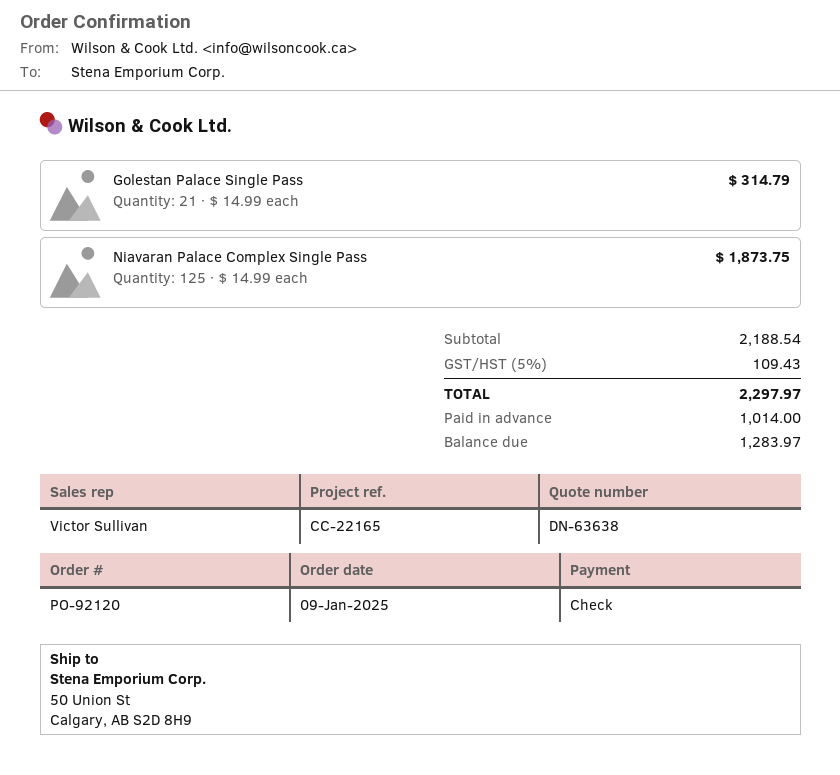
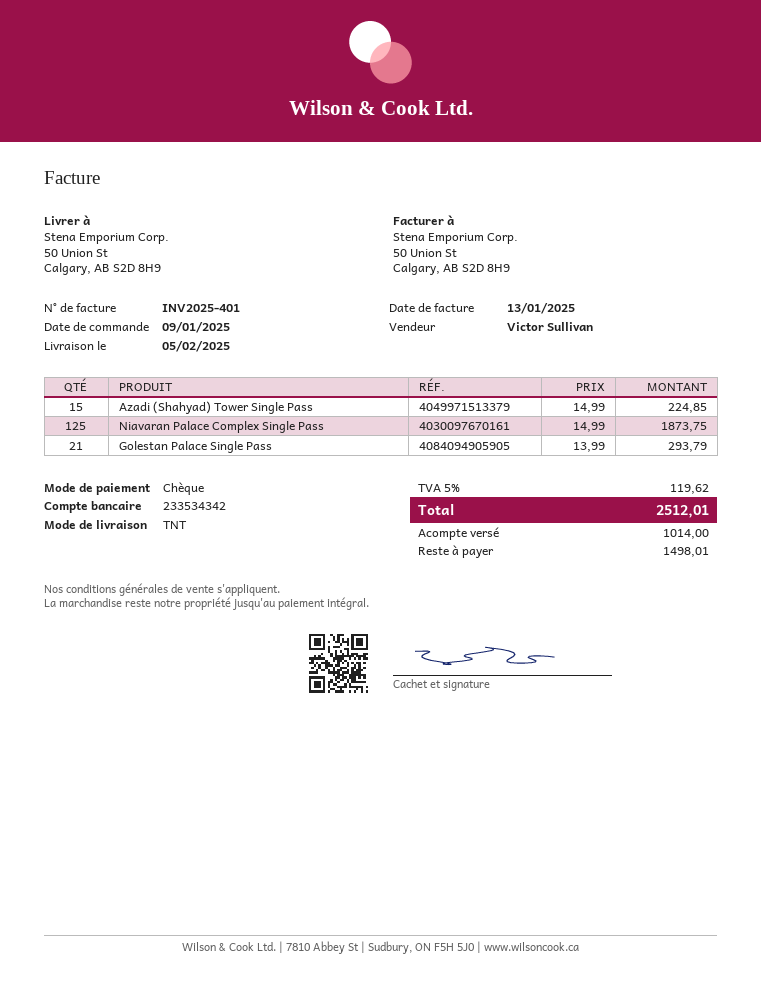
Golestan Palace Single Pass: 21 x 14.99 = 314.79 -> 21 x 13.99 = 293.79
Azadi (Shahyad) Tower Single Pass: none -> 15 x 14.99 = 224.85
tax: 5% = 109.43 -> 5% = 119.62
total: 2297.97 -> 2512.01
balance: 1283.97 -> 1498.01

